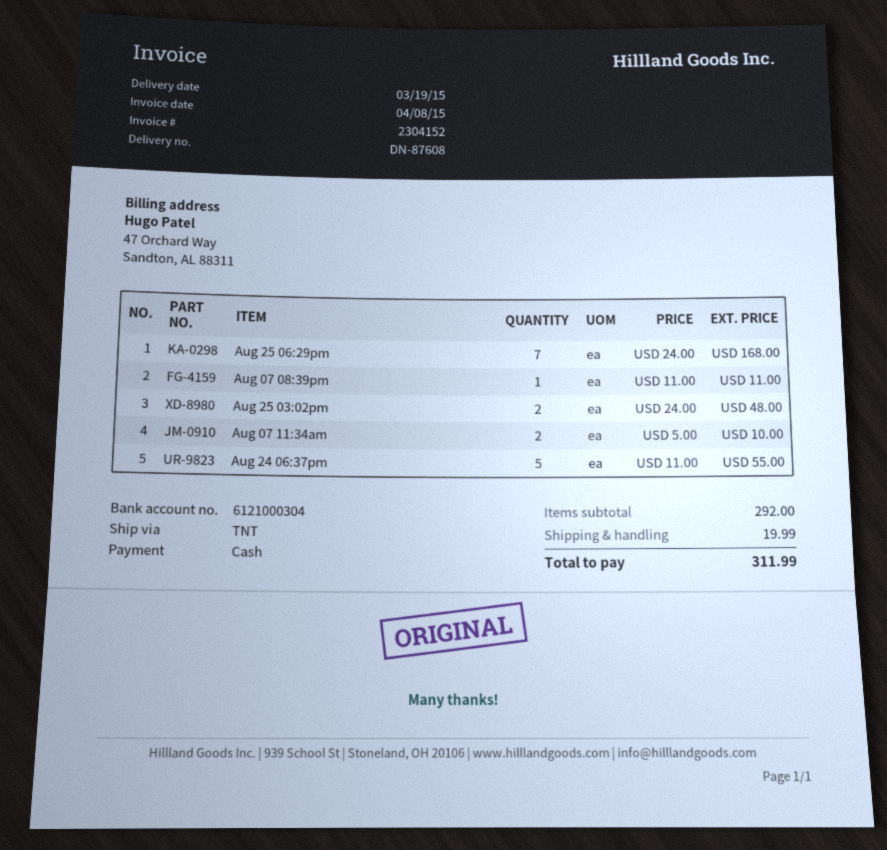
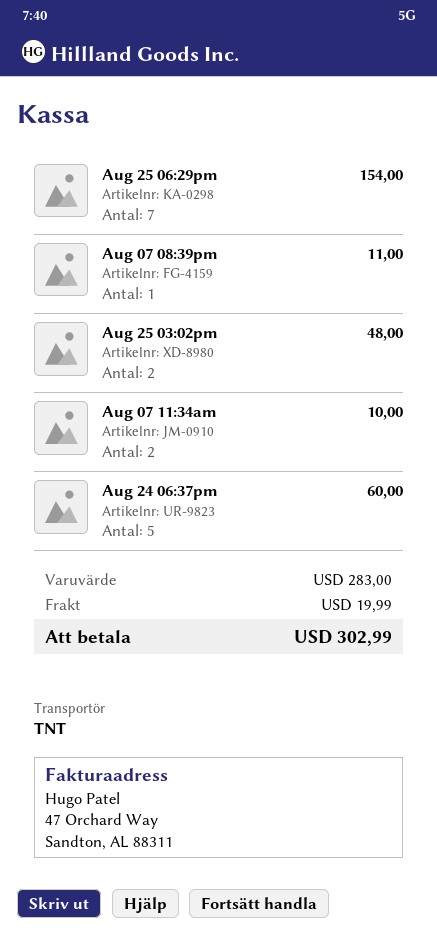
Aug 25 06:29pm: 7 for 168.00 -> 7 for 154.00
Aug 24 06:37pm: 5 for 55.00 -> 5 for 60.00
subtotal: 292.00 -> 283.00
total: 311.99 -> 302.99

